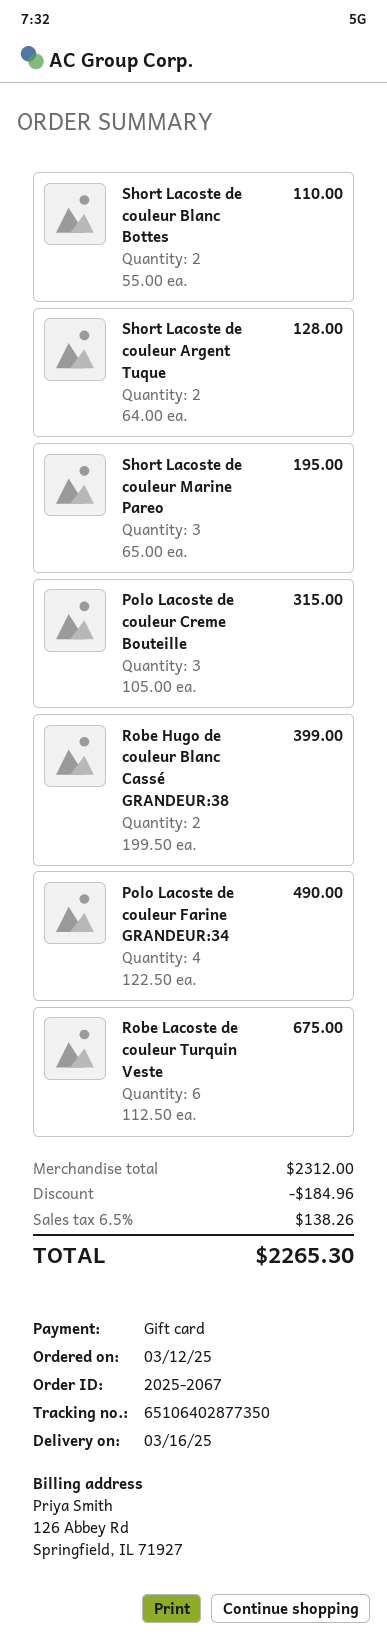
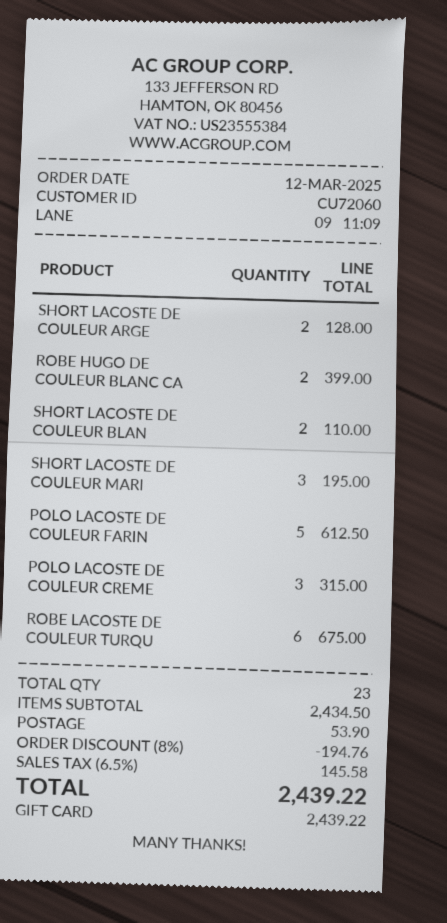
Polo Lacoste de couleur Farine GRANDEUR:34: 4 for 490.00 -> 5 for 612.50
subtotal: 2312.00 -> 2434.50
discount: 184.96 -> 194.76
shipping: none -> 53.90
tax: 6.5% = 138.26 -> 6.5% = 145.58
total: 2265.30 -> 2439.22

